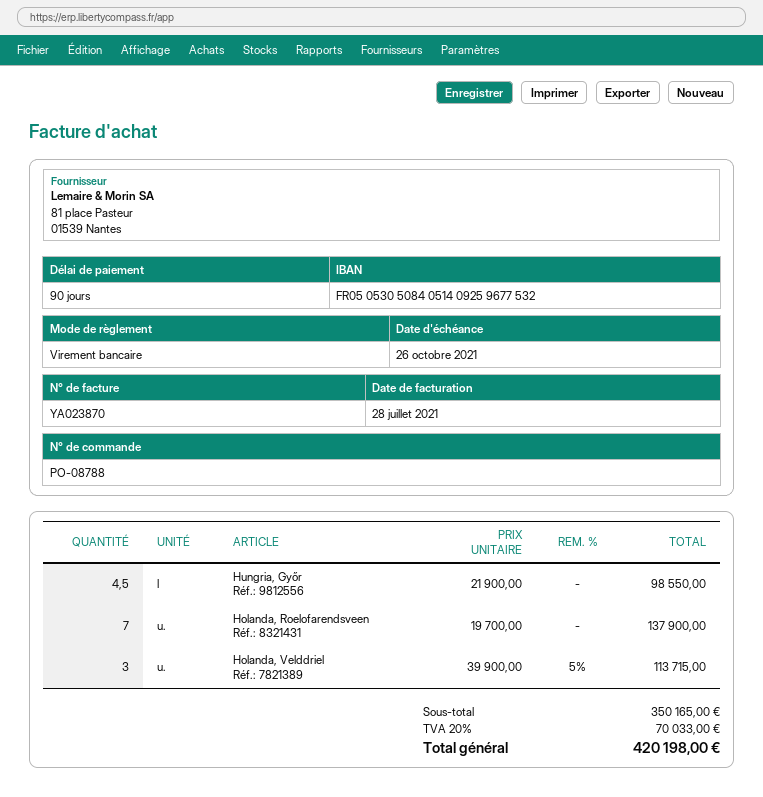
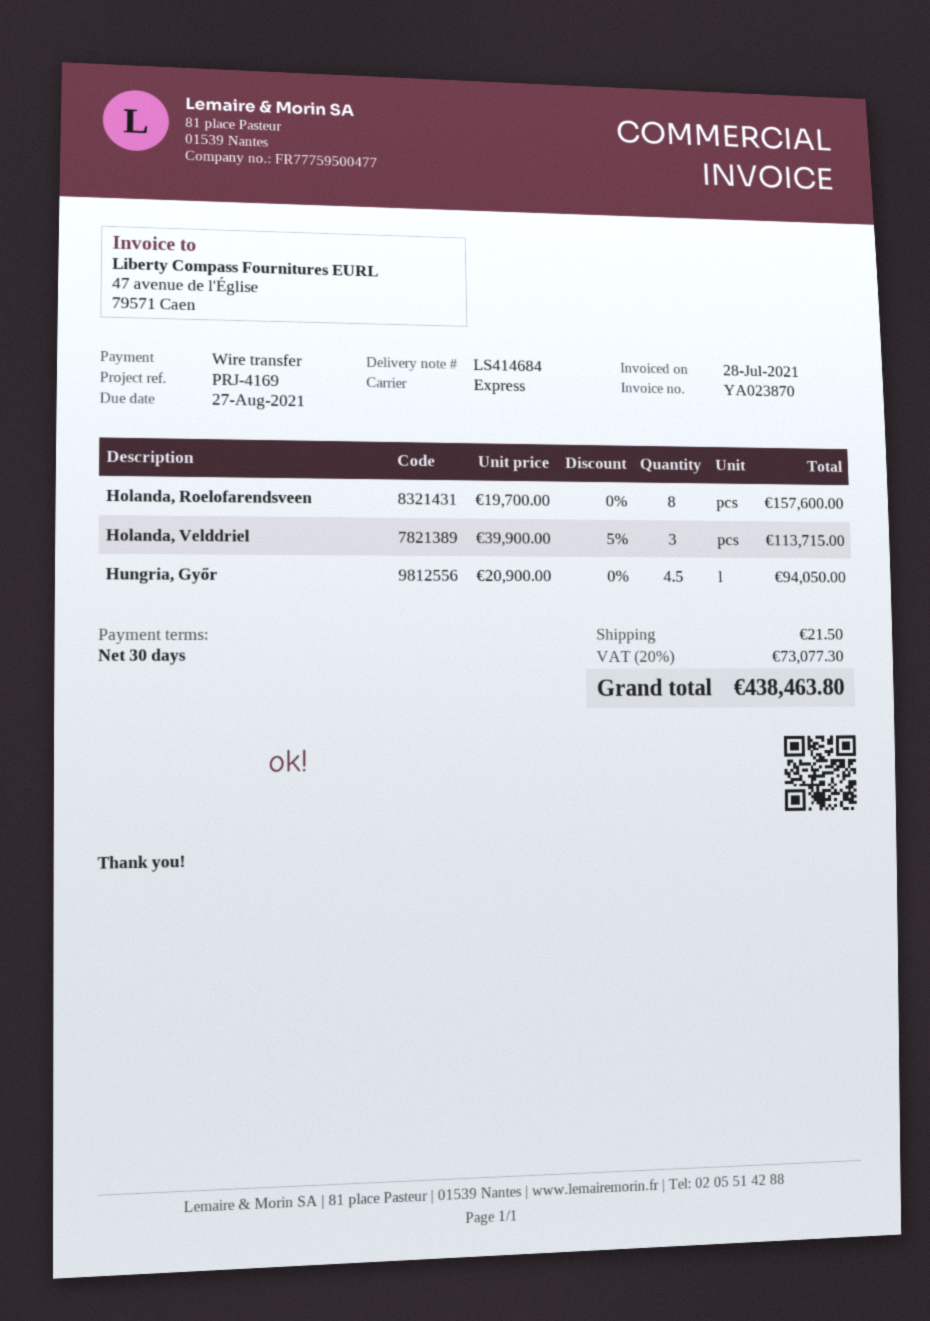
payment terms: 90 days -> 30 days
due date: 2021-10-26 -> 2021-08-27
Hungria, Győr: 4.5 x 21900.00 = 98550.00 -> 4.5 x 20900.00 = 94050.00
Holanda, Roelofarendsveen: 7 x 19700.00 = 137900.00 -> 8 x 19700.00 = 157600.00
shipping: none -> 21.50
tax: 20% = 70033.00 -> 20% = 73077.30
total: 420198.00 -> 438463.80

